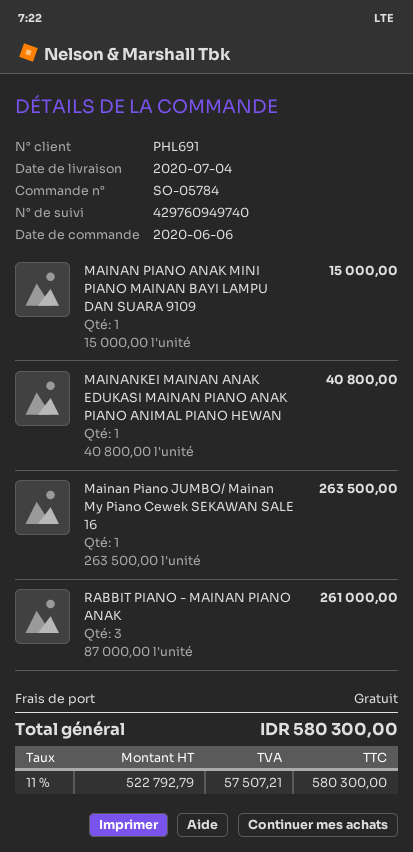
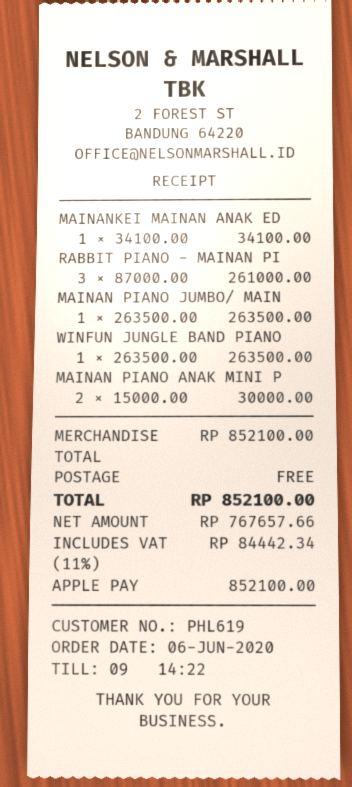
customer number: PHL691 -> PHL619
MAINAN PIANO ANAK MINI PIANO MAINAN BAYI LAMPU DAN SUARA 9109: 1 x 15000.00 = 15000.00 -> 2 x 15000.00 = 30000.00
MAINANKEI MAINAN ANAK EDUKASI MAINAN PIANO ANAK PIANO ANIMAL PIANO HEWAN: 1 x 40800.00 = 40800.00 -> 1 x 34100.00 = 34100.00
WINFUN JUNGLE BAND PIANO: none -> 1 x 263500.00 = 263500.00
net: 522792.79 -> 767657.66
tax: 11% = 57507.21 -> 11% = 84442.34
total: 580300.00 -> 852100.00

